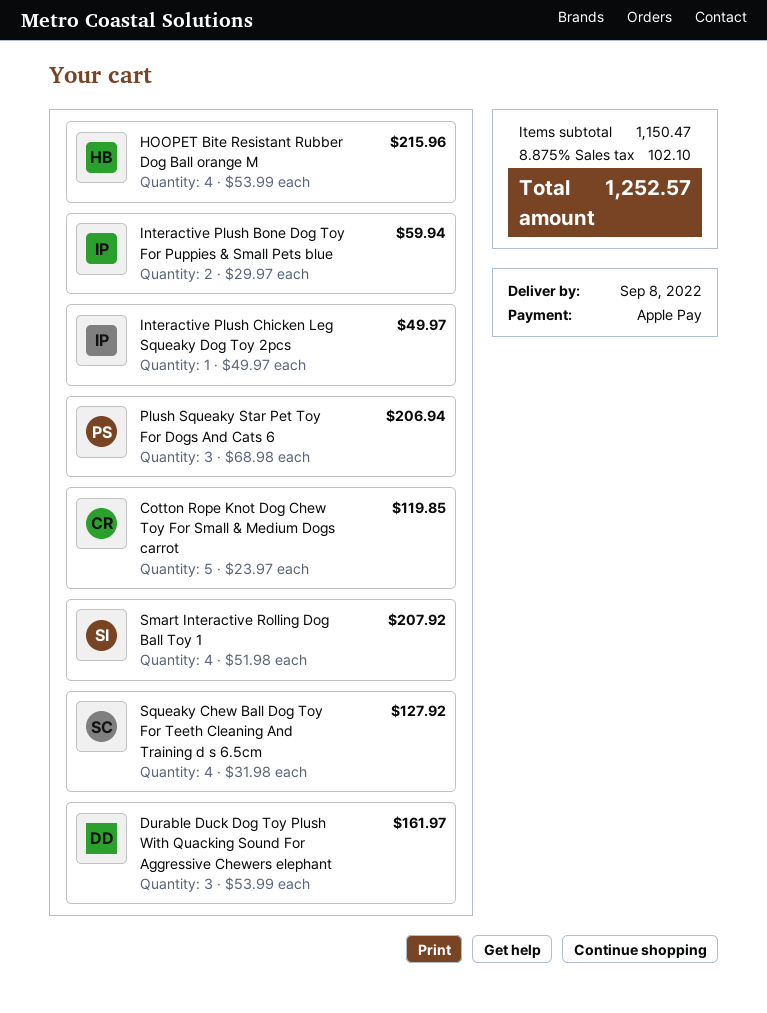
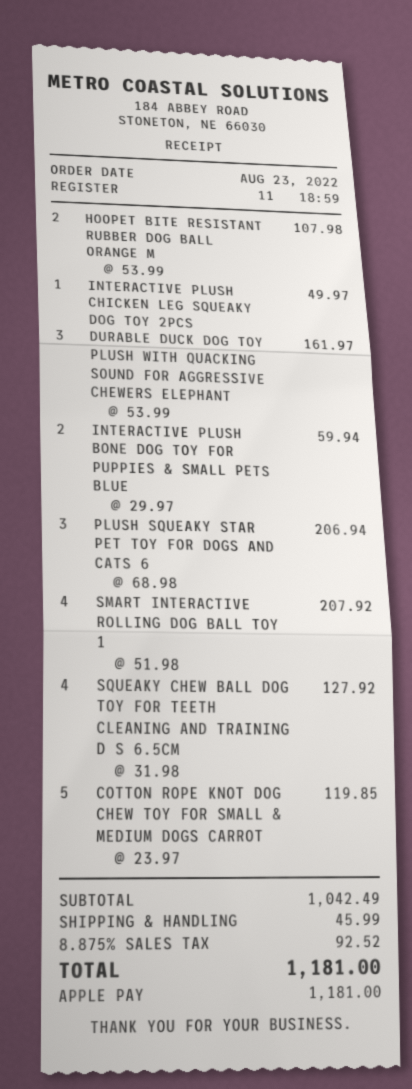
HOOPET Bite Resistant Rubber Dog Ball orange M: 4 x 53.99 = 215.96 -> 2 x 53.99 = 107.98
subtotal: 1150.47 -> 1042.49
shipping: none -> 45.99
tax: 8.875% = 102.10 -> 8.875% = 92.52
total: 1252.57 -> 1181.00

